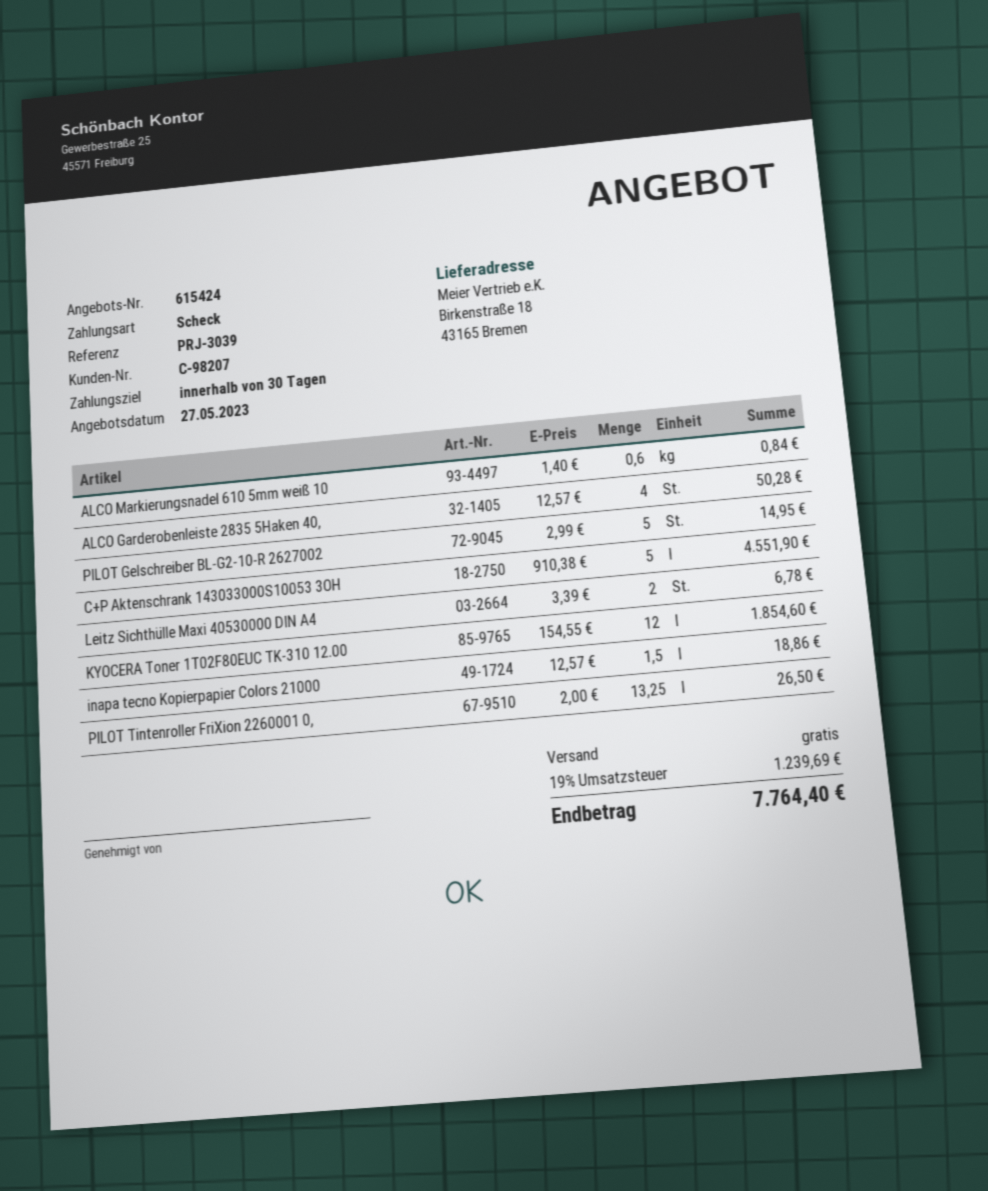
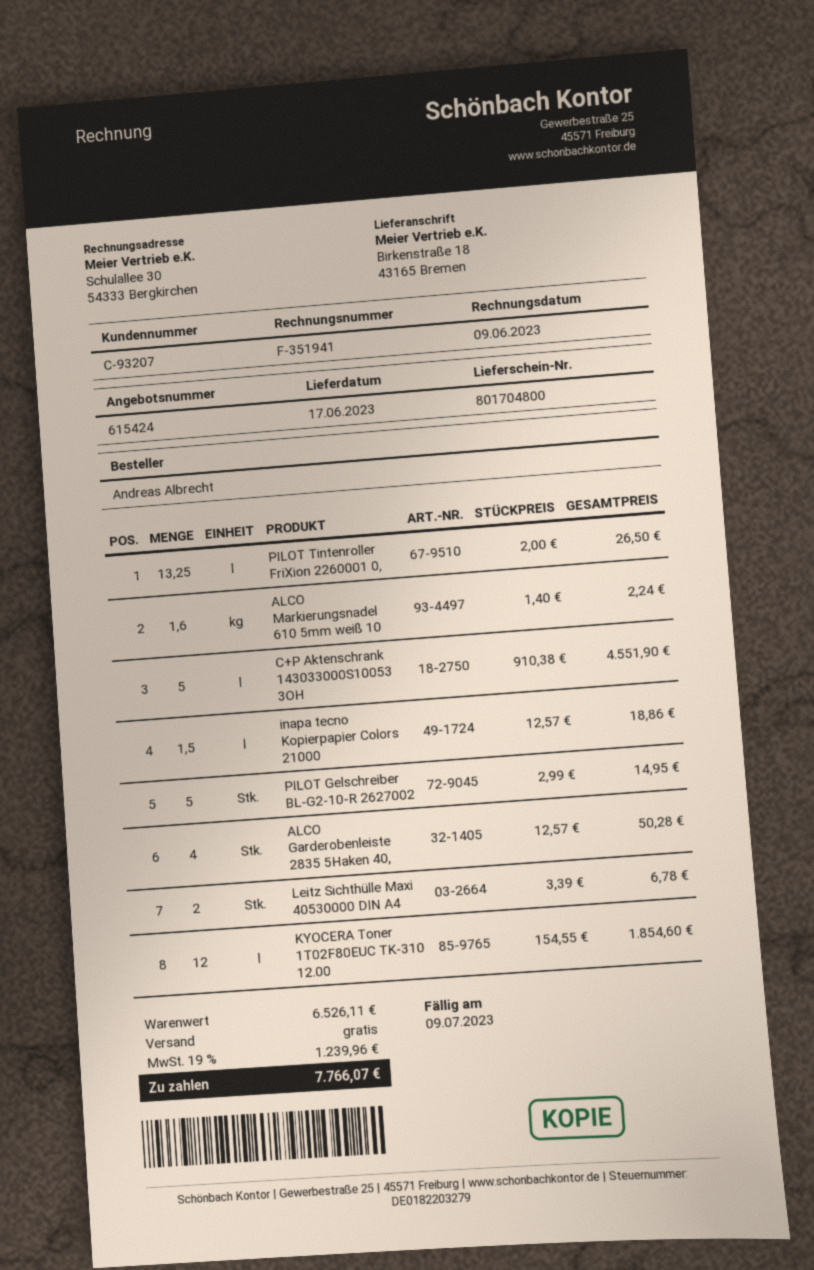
customer number: C-98207 -> C-93207
ALCO Markierungsnadel 610 5mm weiß 10: 0.6 x 1.40 = 0.84 -> 1.6 x 1.40 = 2.24
tax: 19% = 1239.69 -> 19% = 1239.96
total: 7764.40 -> 7766.07

